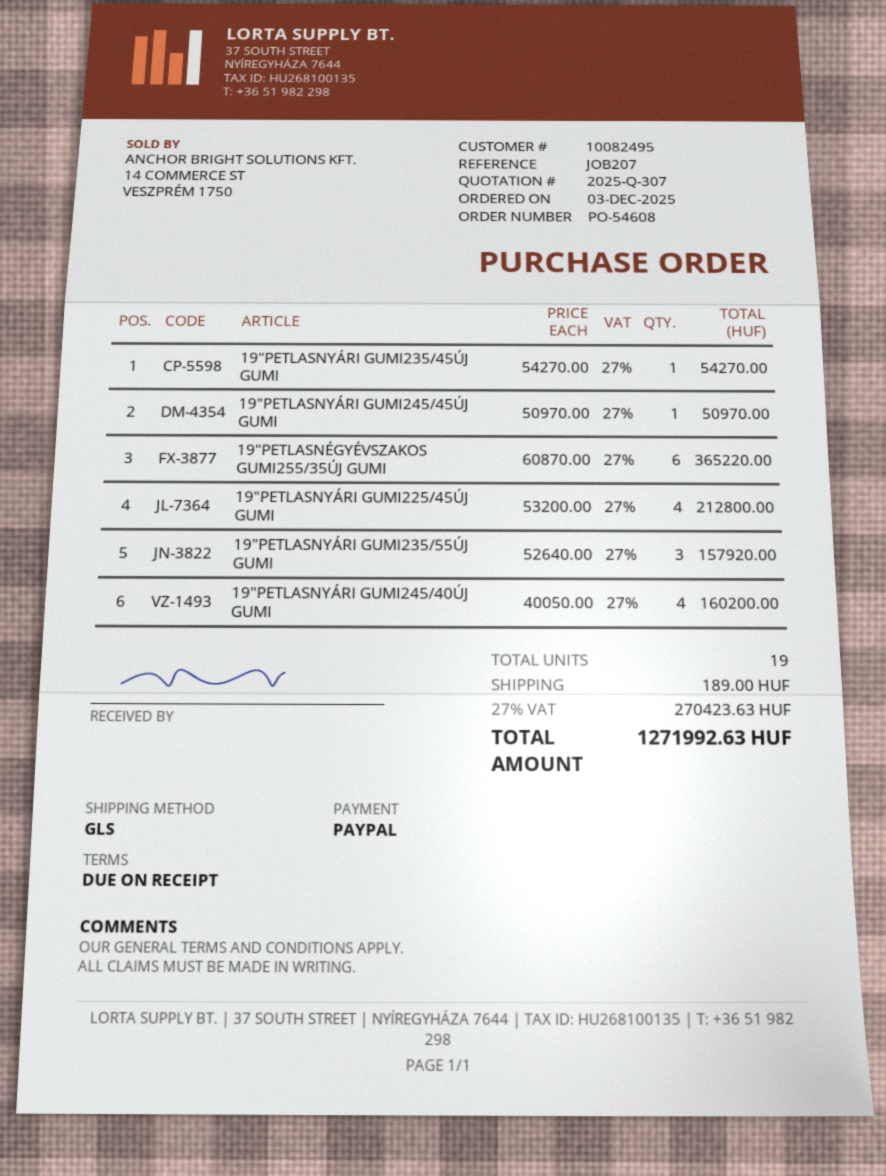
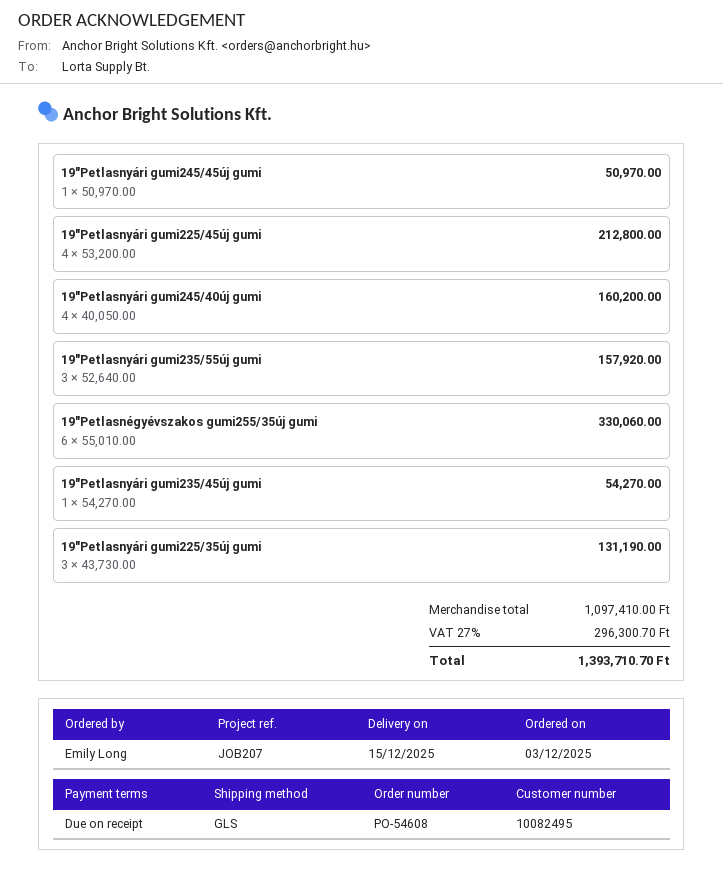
19"PETLASNÉGYÉVSZAKOS GUMI255/35ÚJ GUMI: 6 x 60870.00 = 365220.00 -> 6 x 55010.00 = 330060.00
19"Petlasnyári gumi225/35új gumi: none -> 3 x 43730.00 = 131190.00
shipping: 189.00 -> none
tax: 27% = 270423.63 -> 27% = 296300.70
total: 1271992.63 -> 1393710.70

